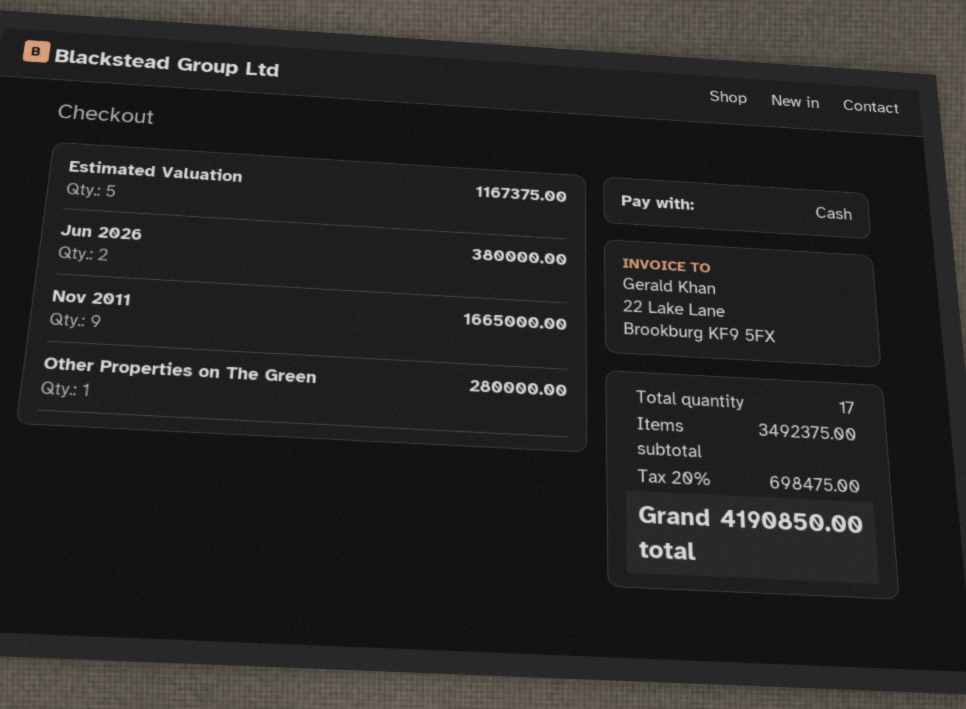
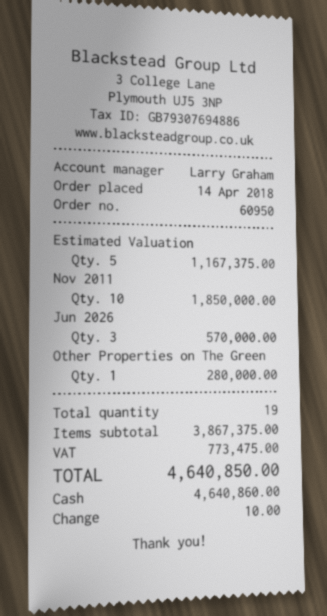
Jun 2026: 2 for 380000.00 -> 3 for 570000.00
Nov 2011: 9 for 1665000.00 -> 10 for 1850000.00
total quantity: 17 -> 19
subtotal: 3492375.00 -> 3867375.00
tax: 698475.00 -> 773475.00
total: 4190850.00 -> 4640850.00

